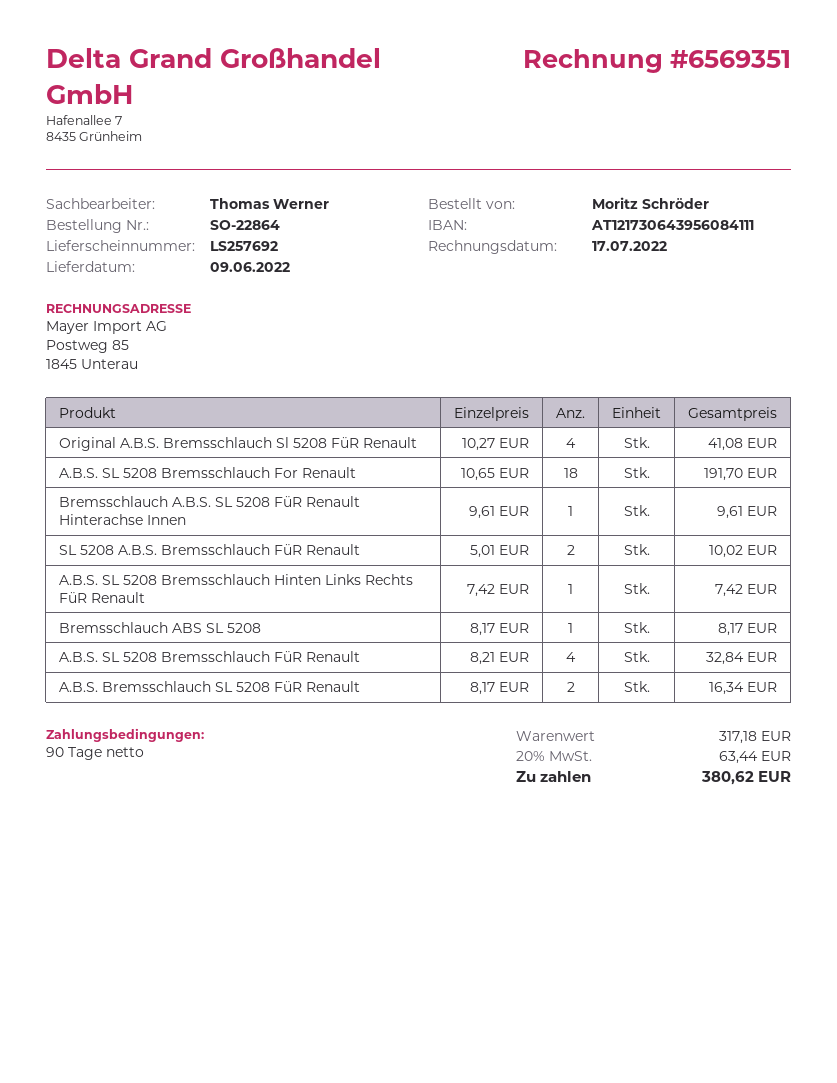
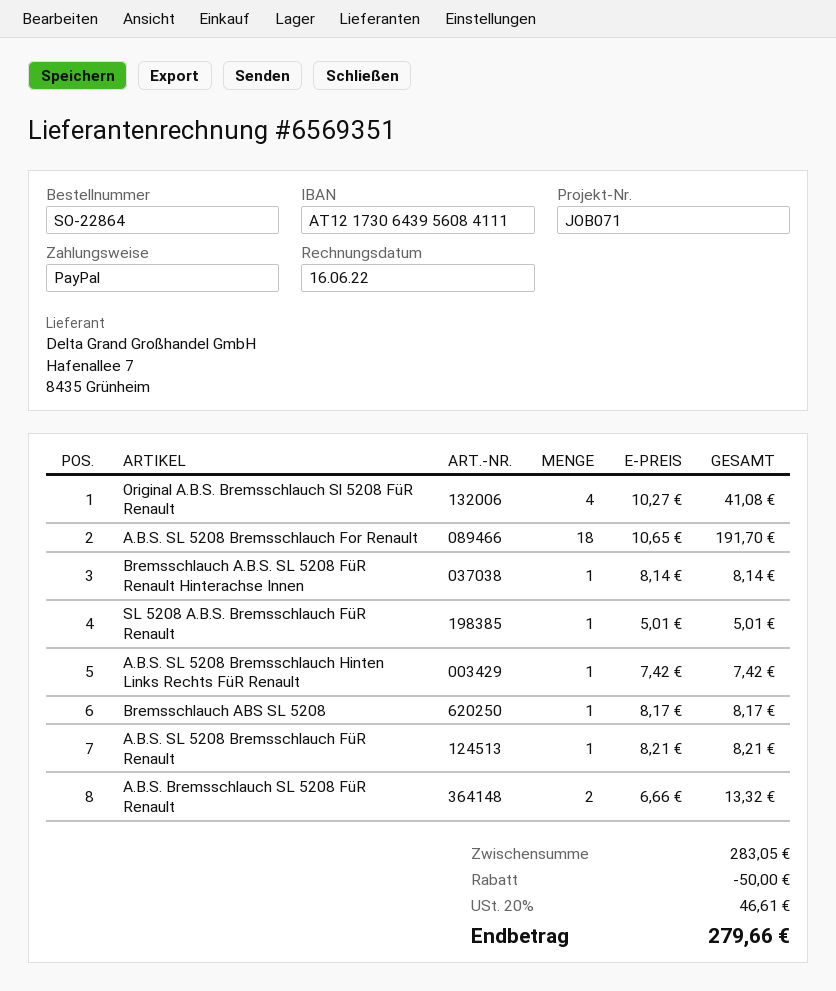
invoice date: 2022-07-17 -> 2022-06-16
Bremsschlauch A.B.S. SL 5208 FüR Renault Hinterachse Innen: 1 x 9.61 = 9.61 -> 1 x 8.14 = 8.14
SL 5208 A.B.S. Bremsschlauch FüR Renault: 2 x 5.01 = 10.02 -> 1 x 5.01 = 5.01
A.B.S. SL 5208 Bremsschlauch FüR Renault: 4 x 8.21 = 32.84 -> 1 x 8.21 = 8.21
A.B.S. Bremsschlauch SL 5208 FüR Renault: 2 x 8.17 = 16.34 -> 2 x 6.66 = 13.32
subtotal: 317.18 -> 283.05
discount: none -> 50.00
tax: 20% = 63.44 -> 20% = 46.61
total: 380.62 -> 279.66

